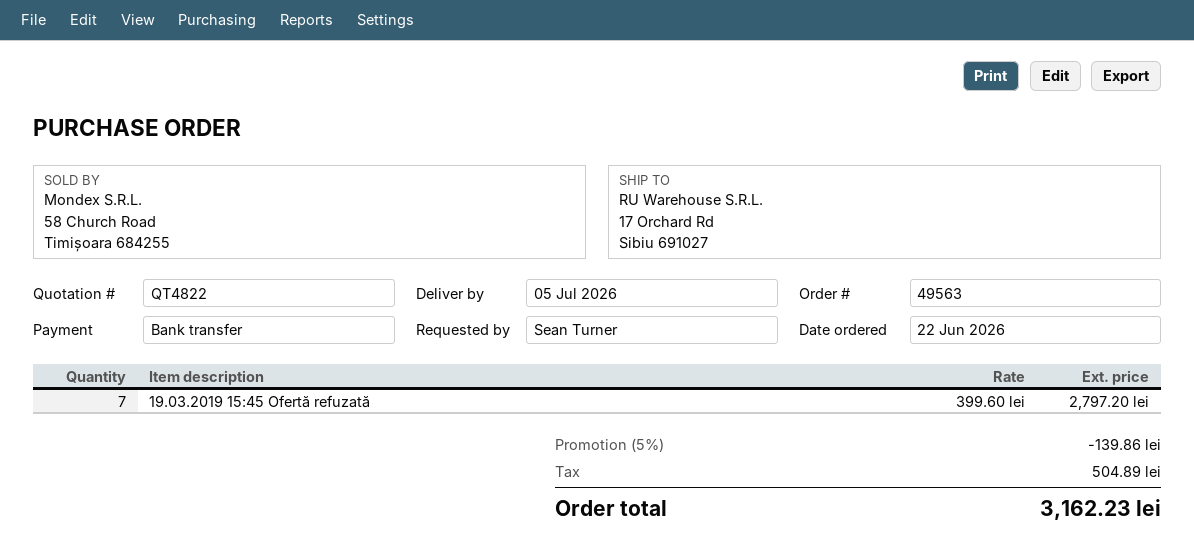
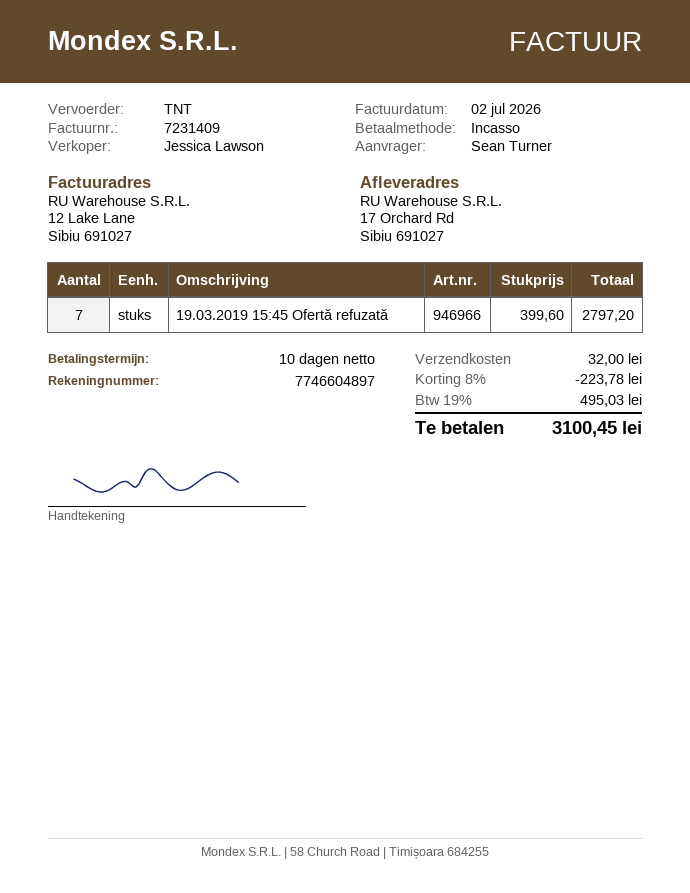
payment method: bank transfer -> direct debit
discount: 5% = 139.86 -> 8% = 223.78
shipping: none -> 32.00
tax: 504.89 -> 495.03
total: 3162.23 -> 3100.45

